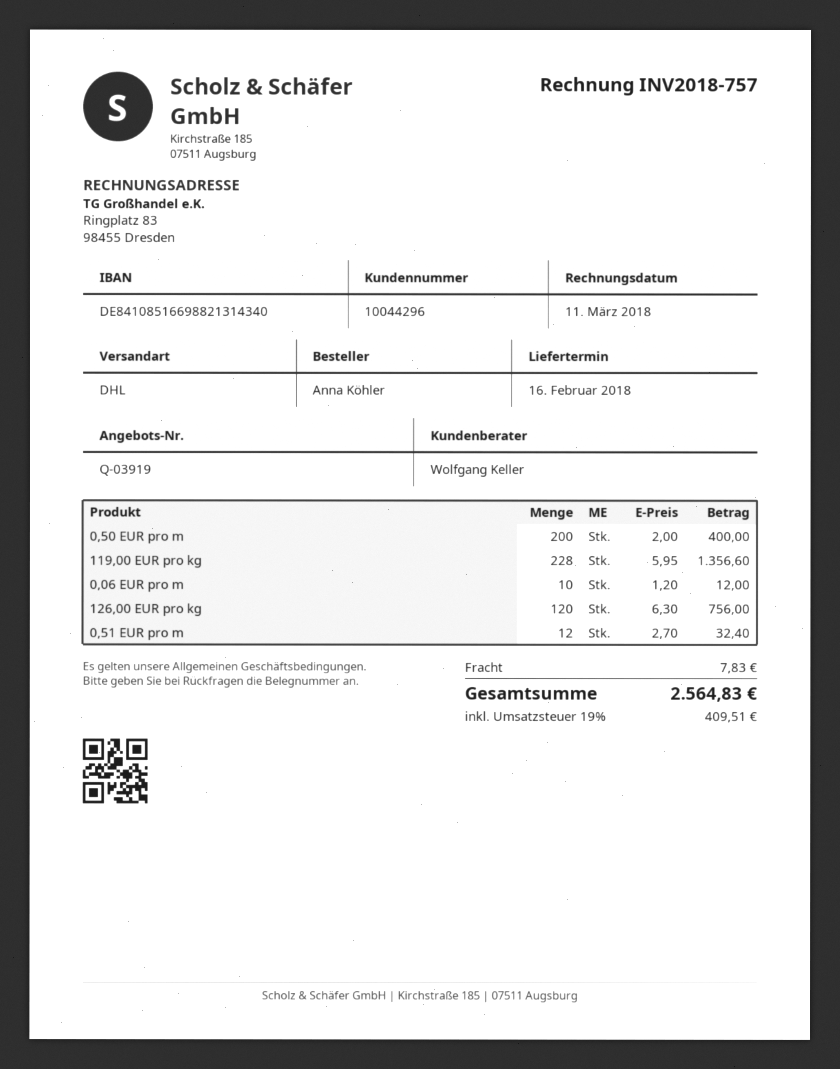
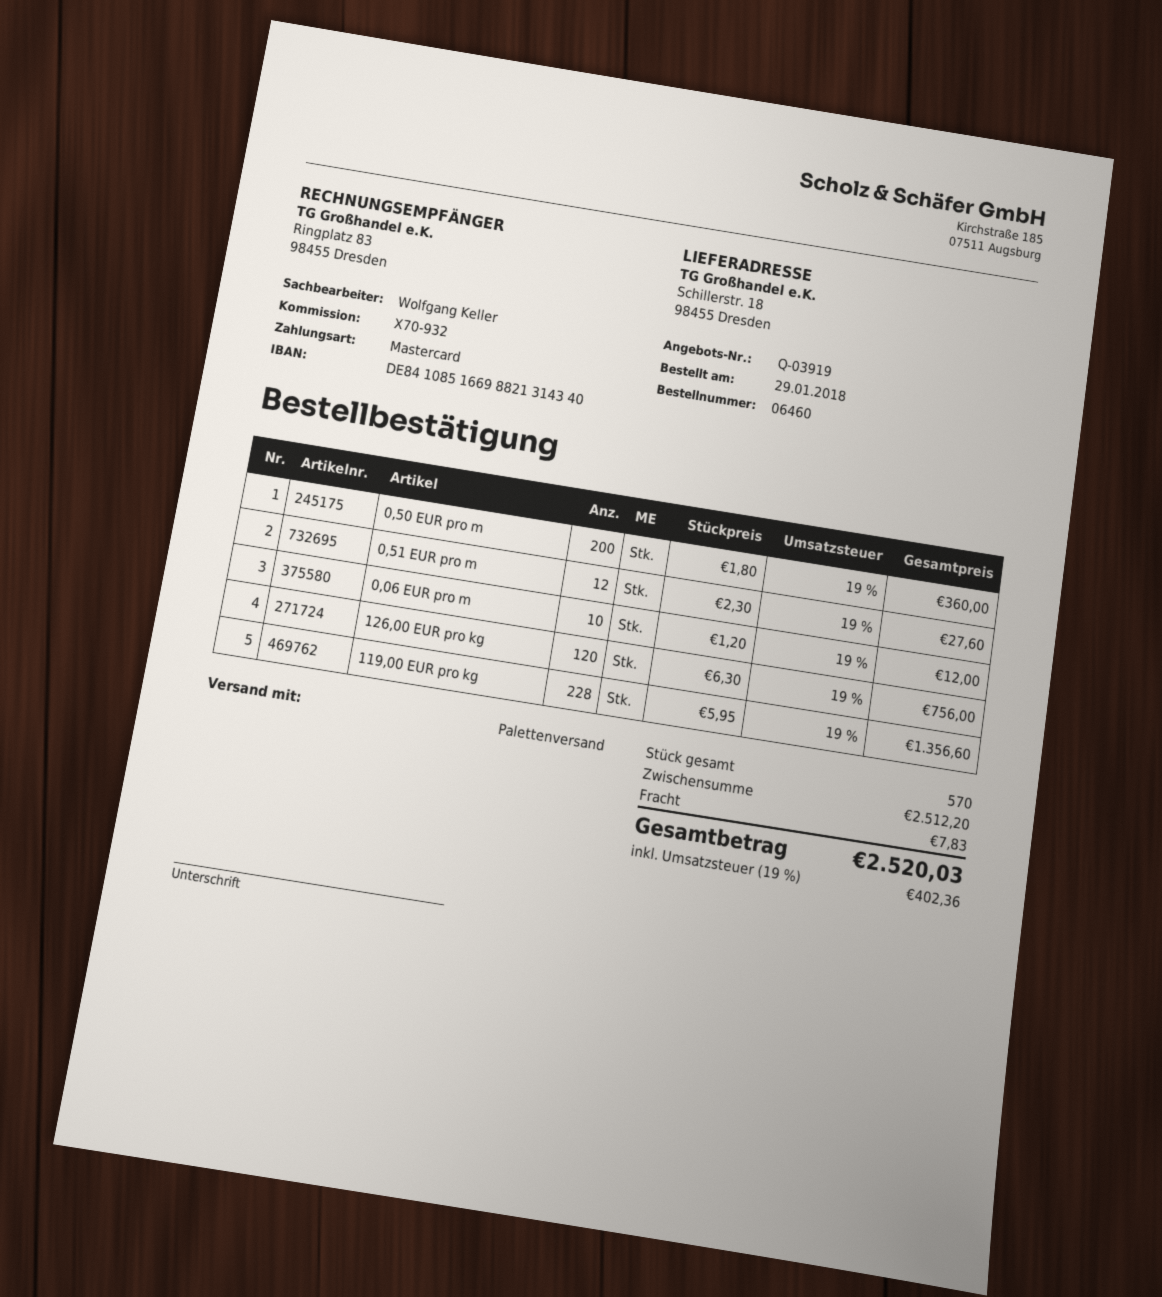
shipping method: DHL -> pallet freight
0,50 EUR pro m: 200 x 2.00 = 400.00 -> 200 x 1.80 = 360.00
0,51 EUR pro m: 12 x 2.70 = 32.40 -> 12 x 2.30 = 27.60
tax: 19% = 409.51 -> 19% = 402.36
total: 2564.83 -> 2520.03

